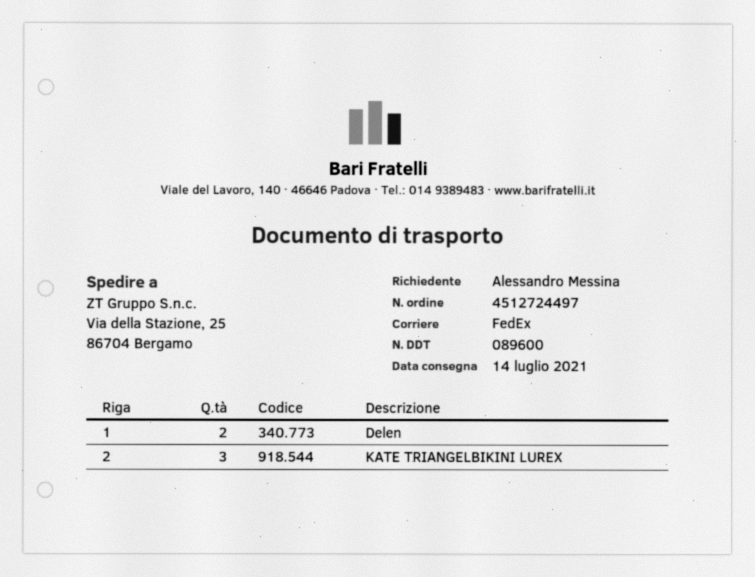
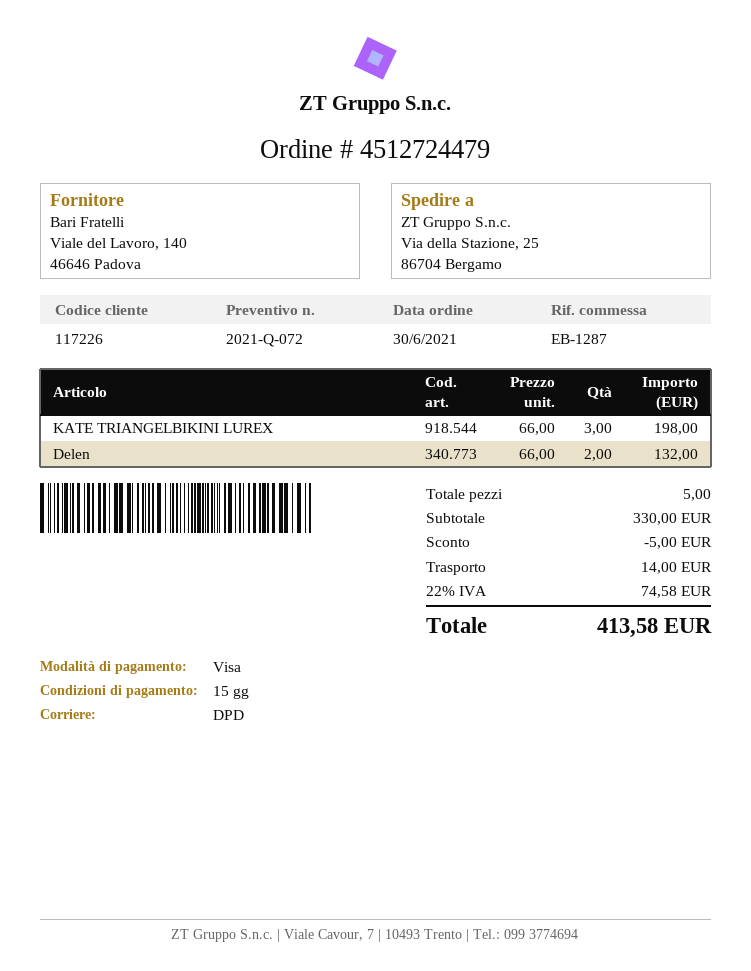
order number: 4512724497 -> 4512724479
shipping method: FedEx -> DPD

